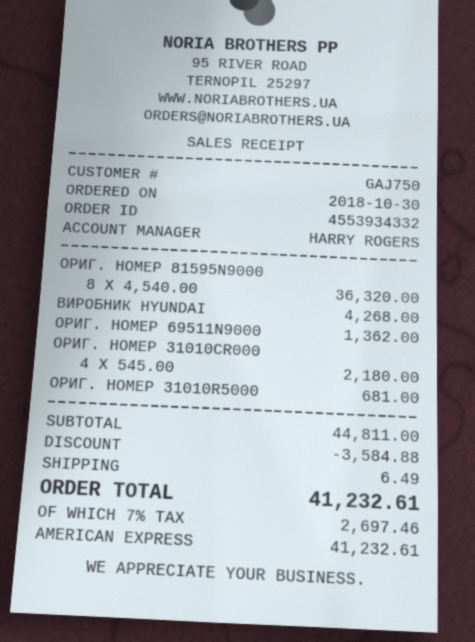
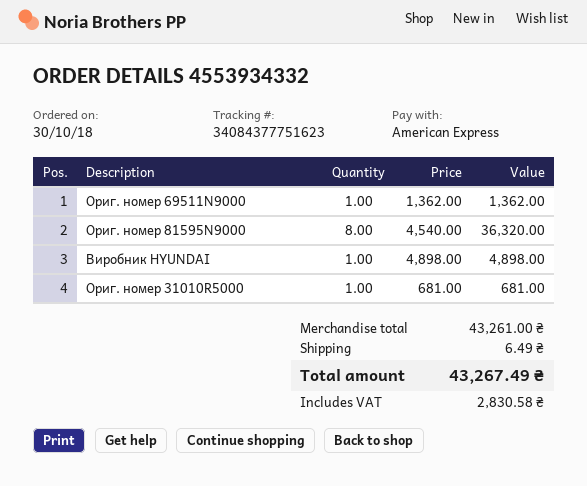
ВИРОБНИК HYUNDAI: 1 x 4268.00 = 4268.00 -> 1 x 4898.00 = 4898.00
ОРИГ. НОМЕР 31010CR000: 4 x 545.00 = 2180.00 -> none
subtotal: 44811.00 -> 43261.00
discount: 3584.88 -> none
tax: 2697.46 -> 2830.58
total: 41232.61 -> 43267.49

